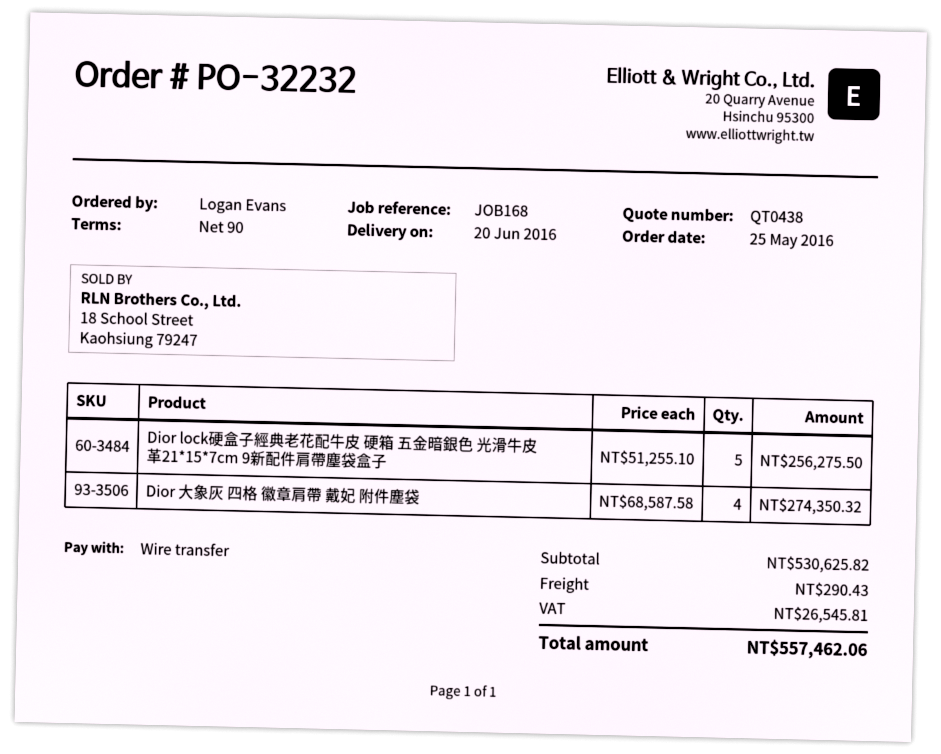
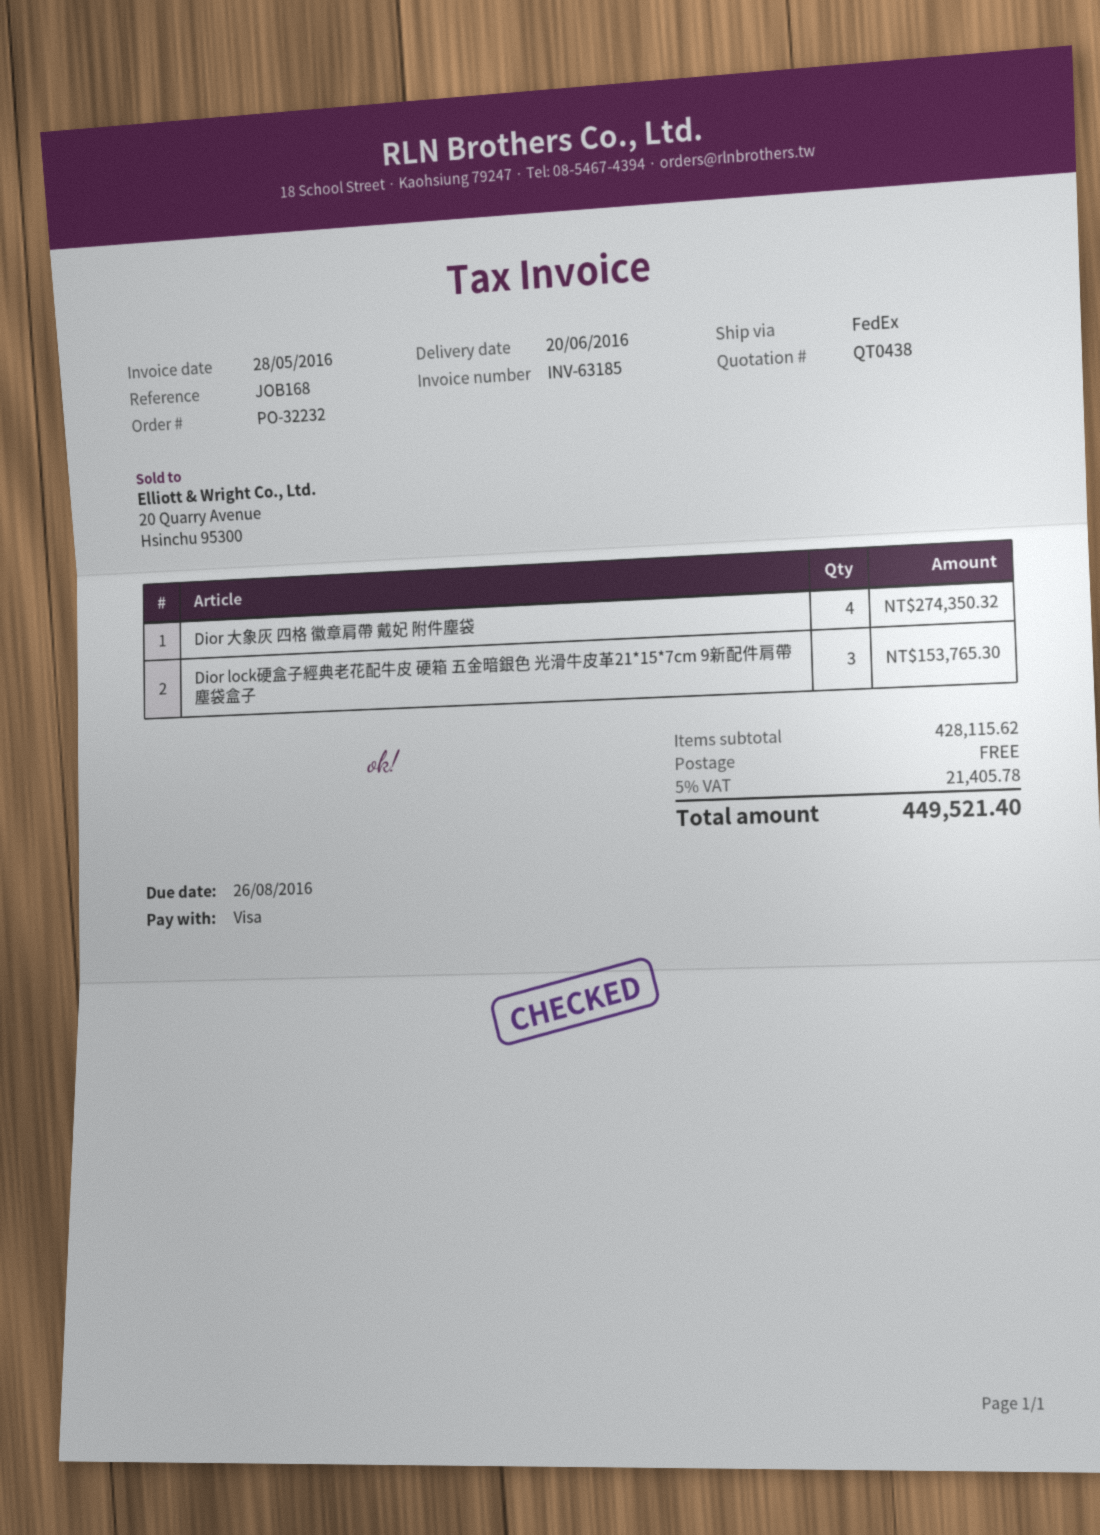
payment method: bank transfer -> Visa
Dior lock硬盒子經典老花配牛皮 硬箱 五金暗銀色 光滑牛皮革21*15*7cm 9新配件肩帶塵袋盒子: 5 for 256275.50 -> 3 for 153765.30
subtotal: 530625.82 -> 428115.62
shipping: 290.43 -> 0.00
tax: 26545.81 -> 21405.78
total: 557462.06 -> 449521.40

